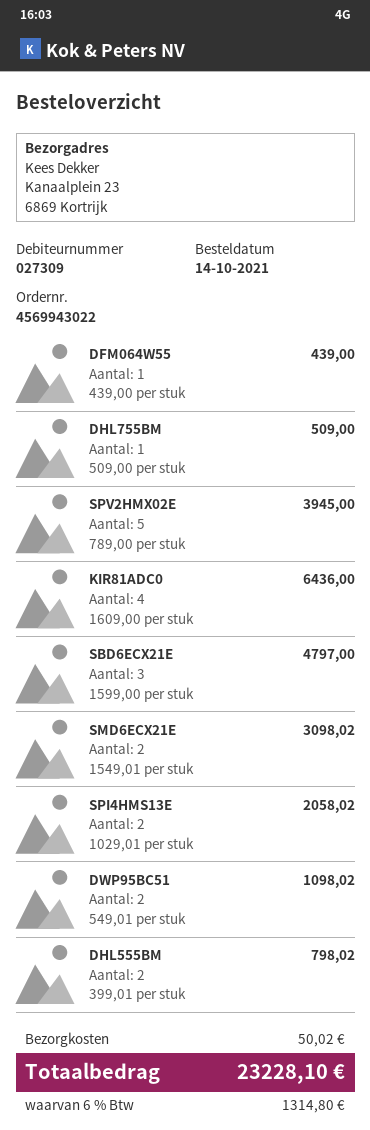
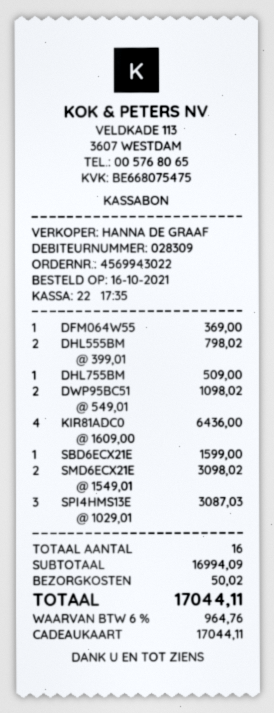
order date: 2021-10-14 -> 2021-10-16
customer number: 027309 -> 028309
DFM064W55: 1 x 439.00 = 439.00 -> 1 x 369.00 = 369.00
SPV2HMX02E: 5 x 789.00 = 3945.00 -> none
SBD6ECX21E: 3 x 1599.00 = 4797.00 -> 1 x 1599.00 = 1599.00
SPI4HMS13E: 2 x 1029.01 = 2058.02 -> 3 x 1029.01 = 3087.03
tax: 6% = 1314.80 -> 6% = 964.76
total: 23228.10 -> 17044.11

